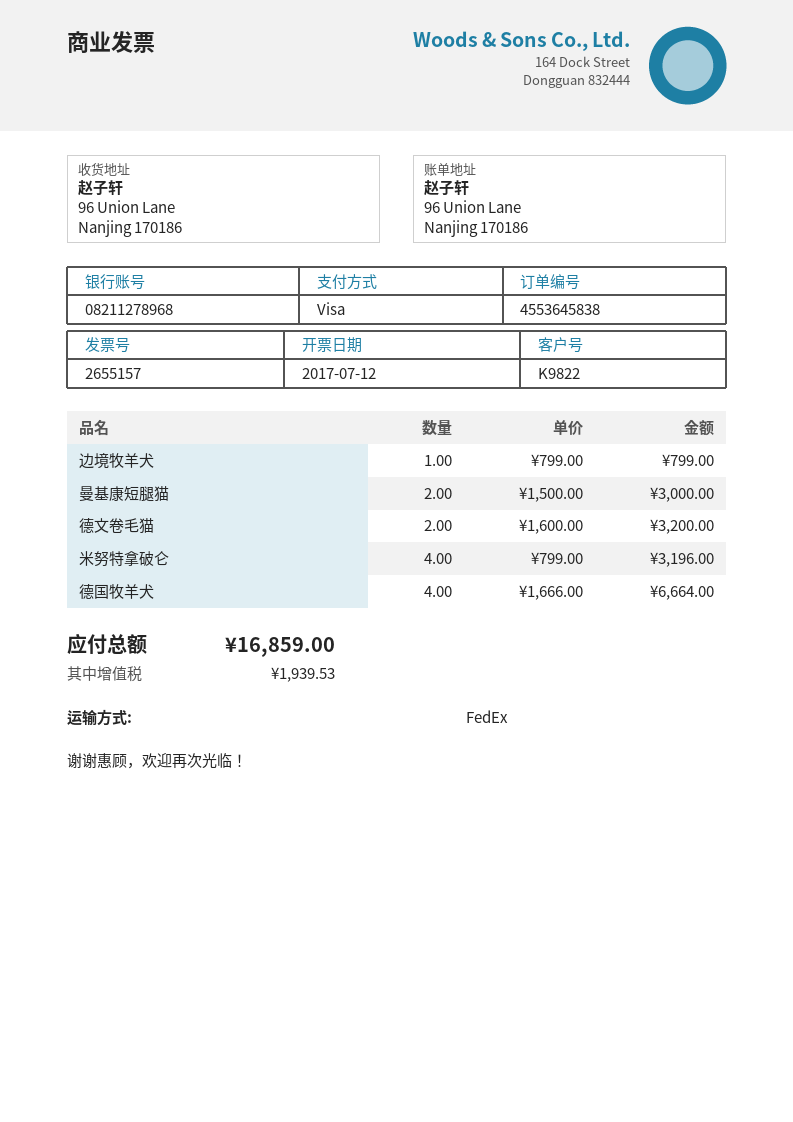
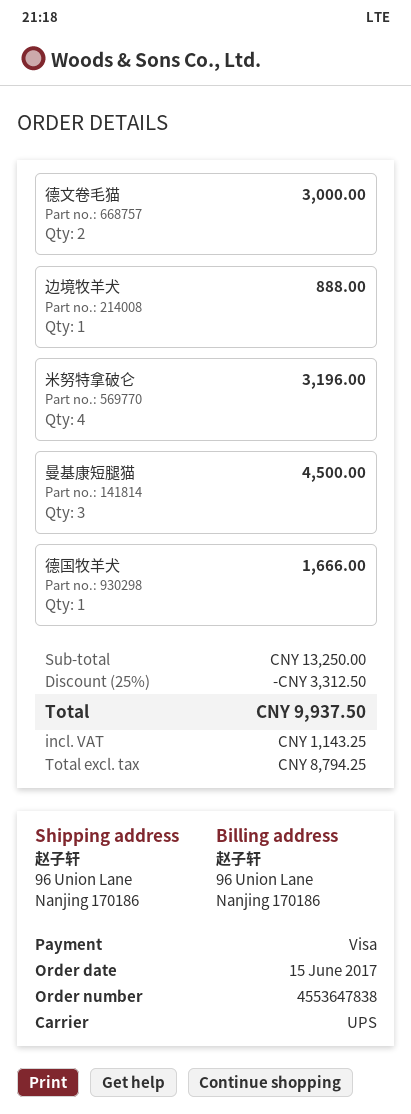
order number: 4553645838 -> 4553647838
shipping method: FedEx -> UPS
边境牧羊犬: 1 for 799.00 -> 1 for 888.00
曼基康短腿猫: 2 for 3000.00 -> 3 for 4500.00
德文卷毛猫: 2 for 3200.00 -> 2 for 3000.00
德国牧羊犬: 4 for 6664.00 -> 1 for 1666.00
discount: none -> 25% = 3312.50
tax: 1939.53 -> 1143.25
total: 16859.00 -> 9937.50

